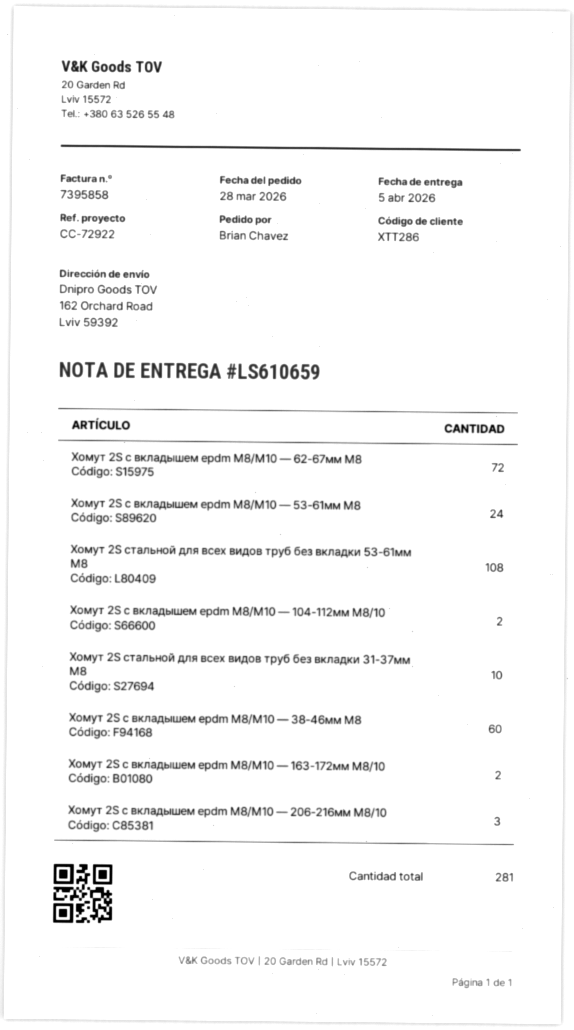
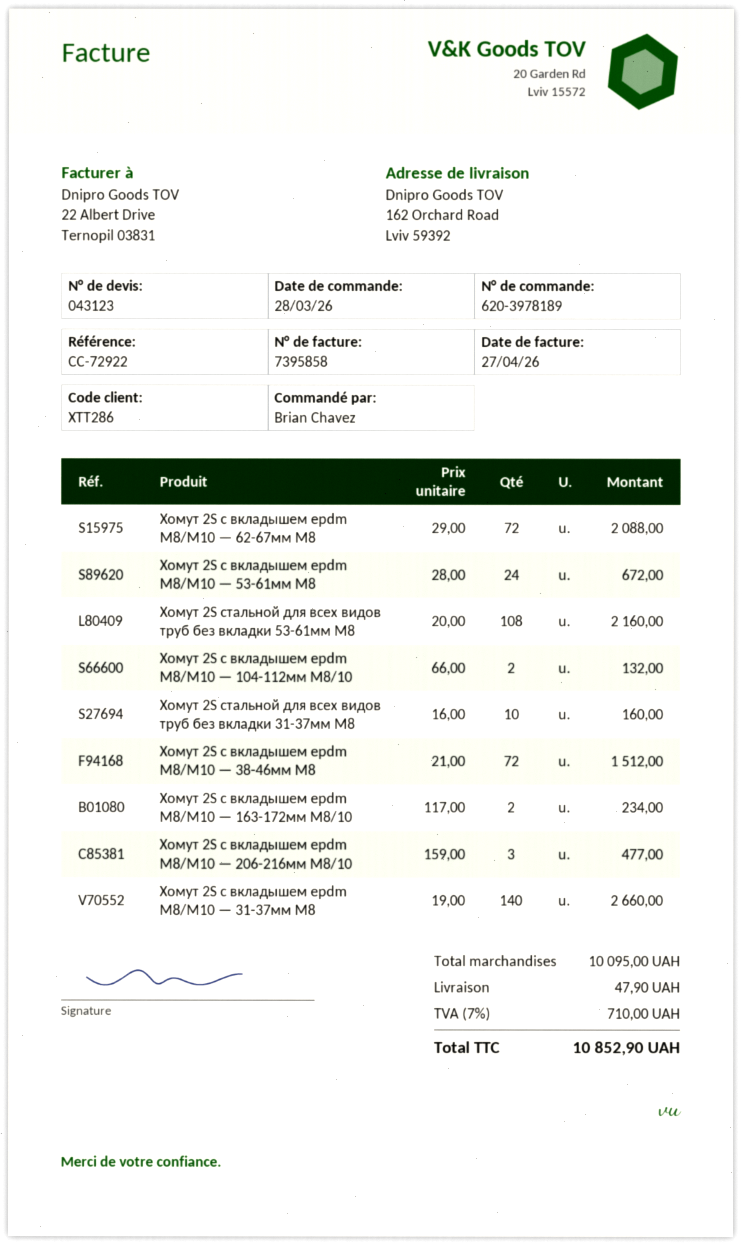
Хомут 2S с вкладышем epdm М8/М10 — 38-46мм М8: 60 -> 72
Хомут 2S с вкладышем epdm М8/М10 — 31-37мм М8: none -> 140

